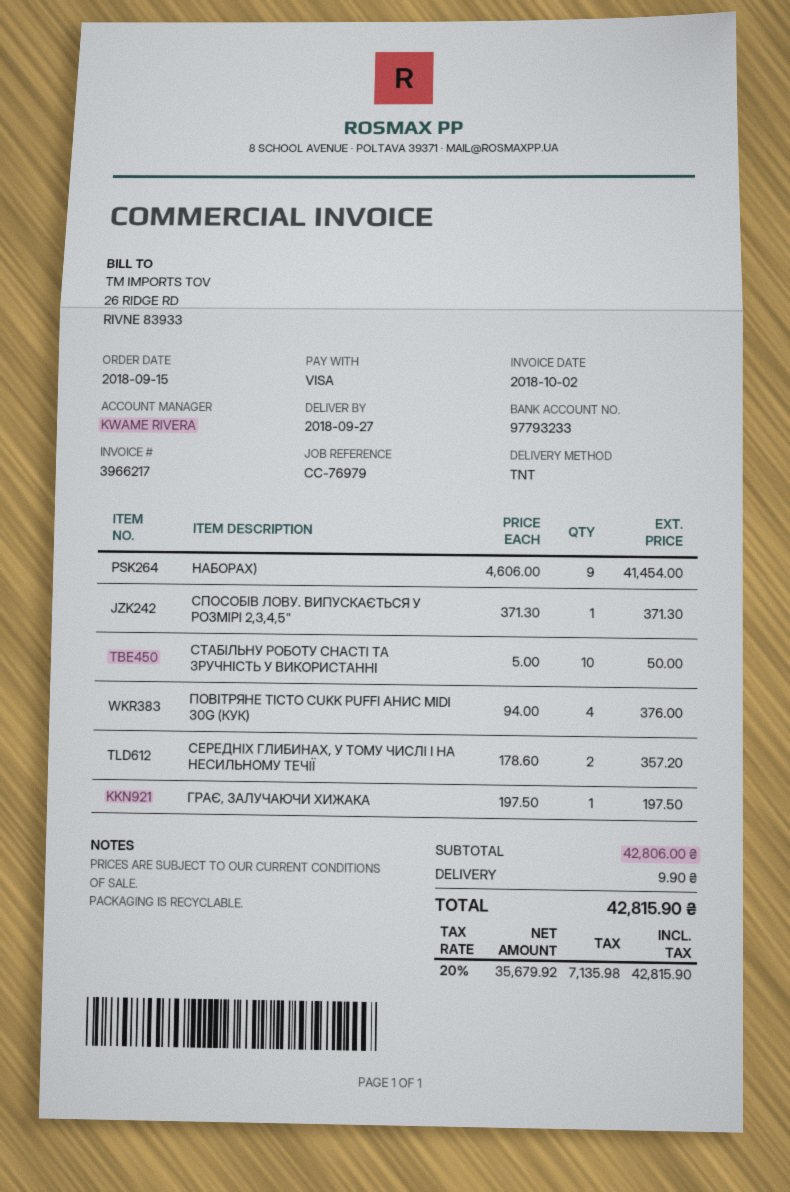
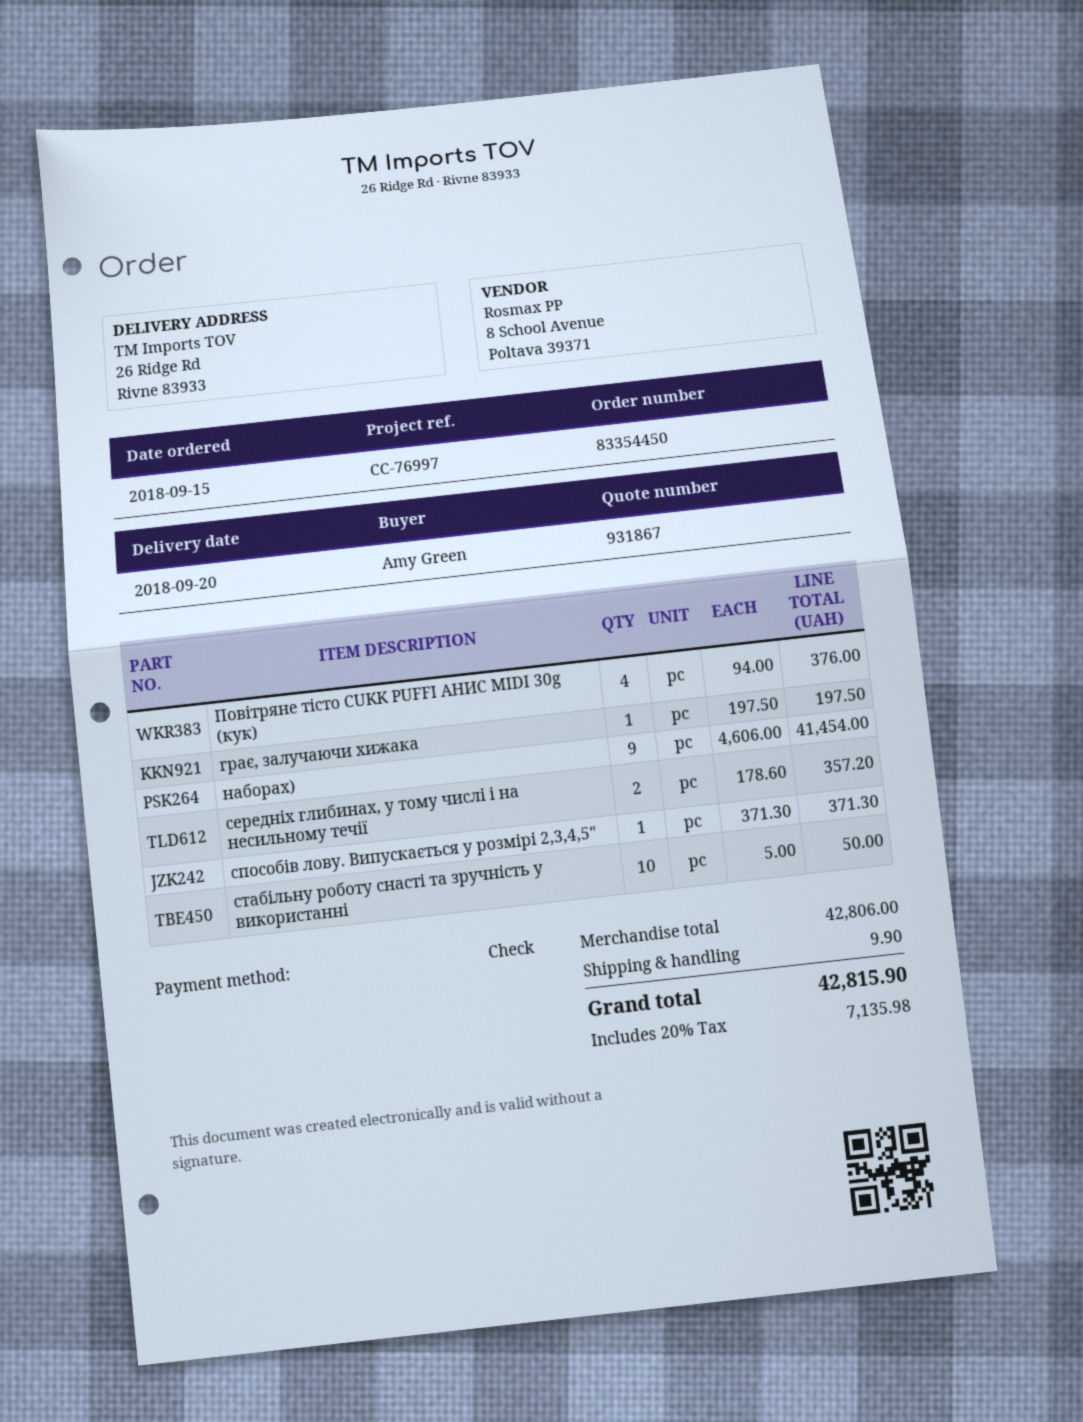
delivery date: 2018-09-27 -> 2018-09-20
reference: CC-76979 -> CC-76997
payment method: Visa -> cheque

